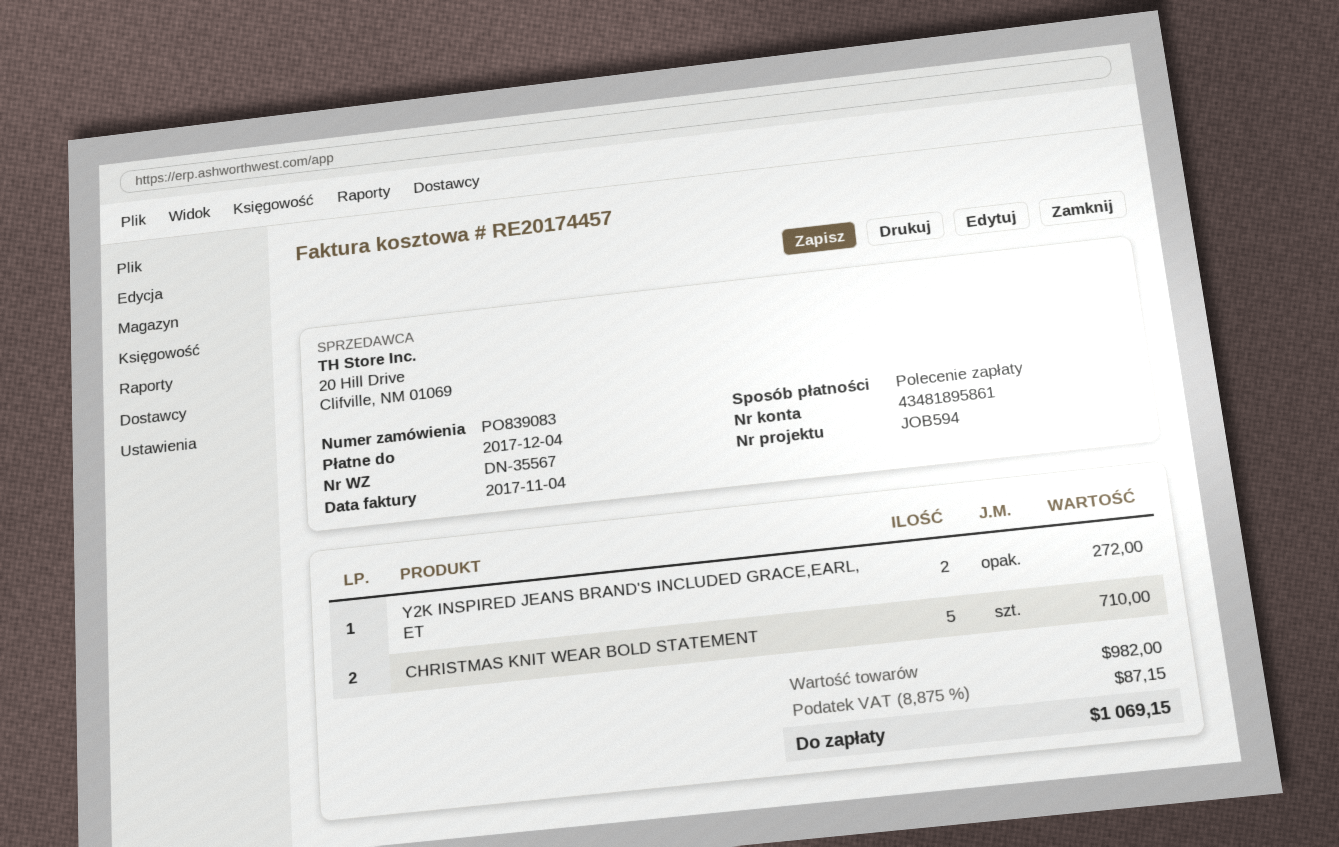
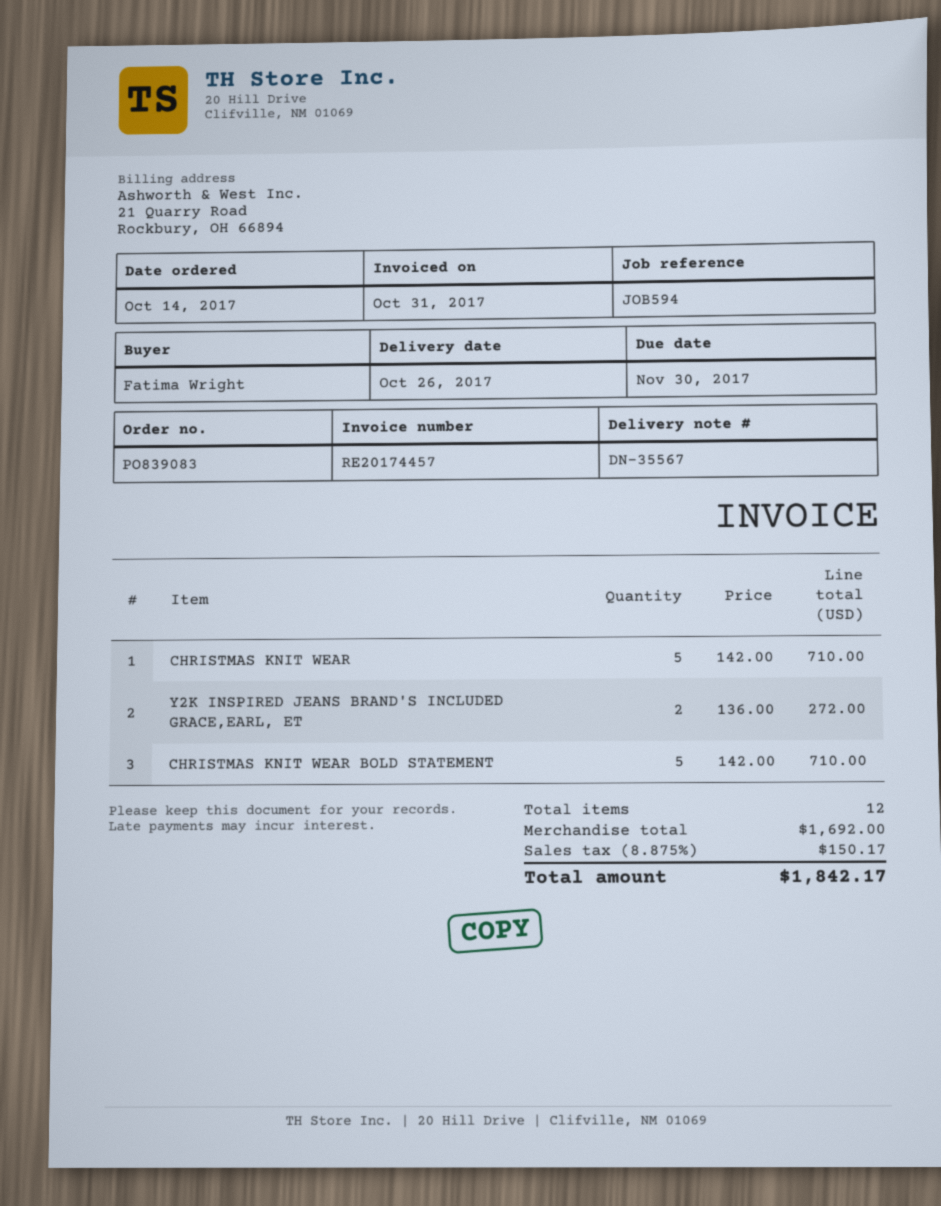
invoice date: 2017-11-04 -> 2017-10-31
due date: 2017-12-04 -> 2017-11-30
CHRISTMAS KNIT WEAR: none -> 5 for 710.00
subtotal: 982.00 -> 1692.00
tax: 8.875% = 87.15 -> 8.875% = 150.17
total: 1069.15 -> 1842.17

